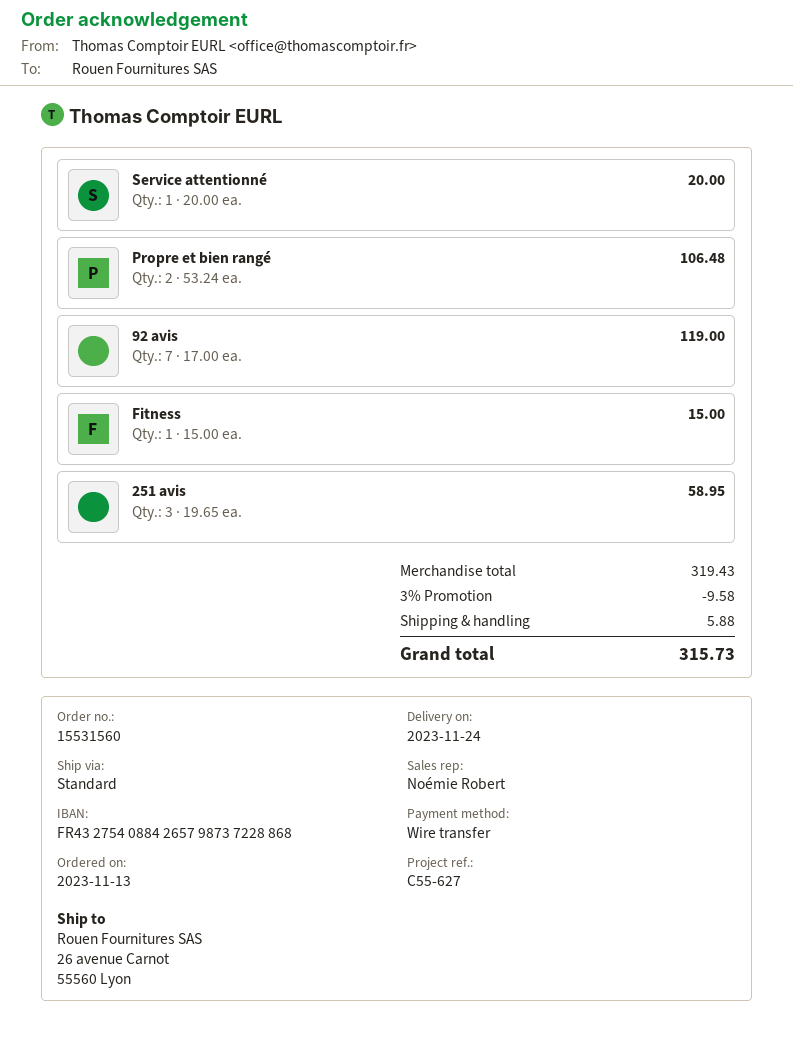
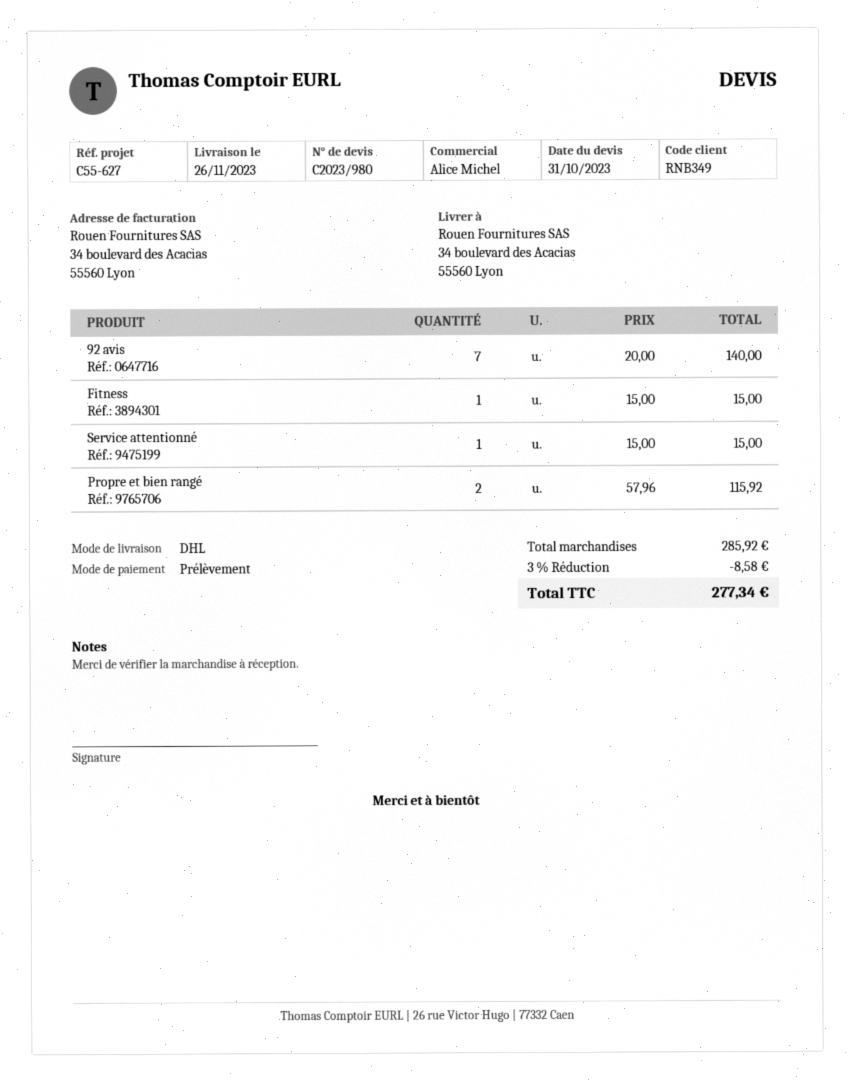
delivery date: 2023-11-24 -> 2023-11-26
sales rep: Noémie Robert -> Alice Michel
payment method: bank transfer -> direct debit
shipping method: standard -> DHL
ship to: 26 avenue Carnot, 55560 Lyon -> 34 boulevard des Acacias, 55560 Lyon
Service attentionné: 1 x 20.00 = 20.00 -> 1 x 15.00 = 15.00
Propre et bien rangé: 2 x 53.24 = 106.48 -> 2 x 57.96 = 115.92
92 avis: 7 x 17.00 = 119.00 -> 7 x 20.00 = 140.00
251 avis: 3 x 19.65 = 58.95 -> none
subtotal: 319.43 -> 285.92
discount: 3% = 9.58 -> 3% = 8.58
shipping: 5.88 -> none
total: 315.73 -> 277.34

